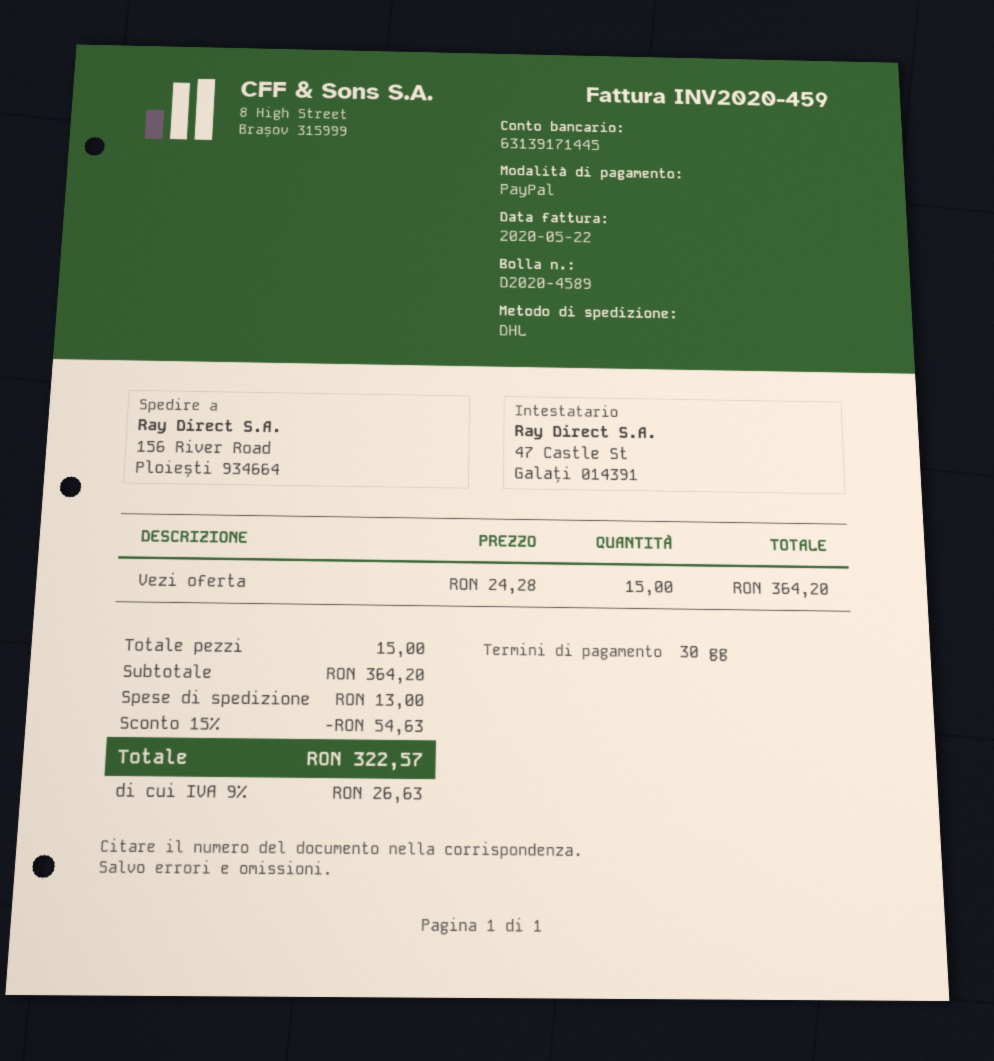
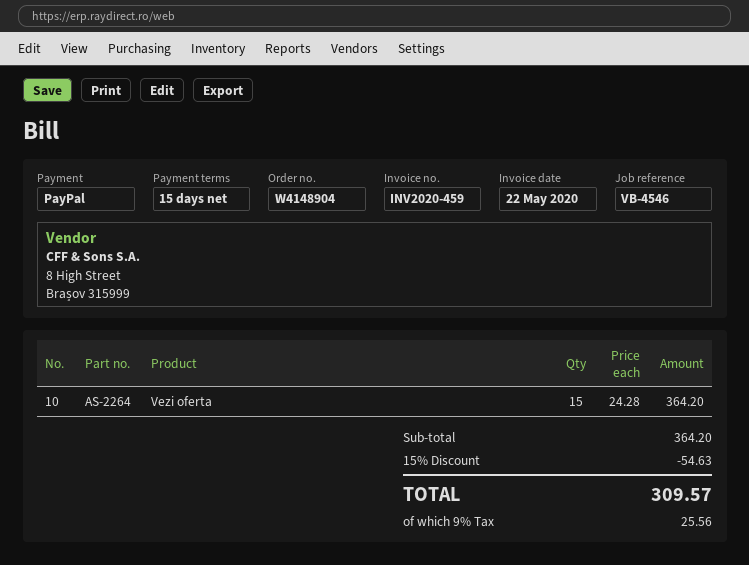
payment terms: 30 days -> 15 days
shipping: 13.00 -> none
tax: 9% = 26.63 -> 9% = 25.56
total: 322.57 -> 309.57

